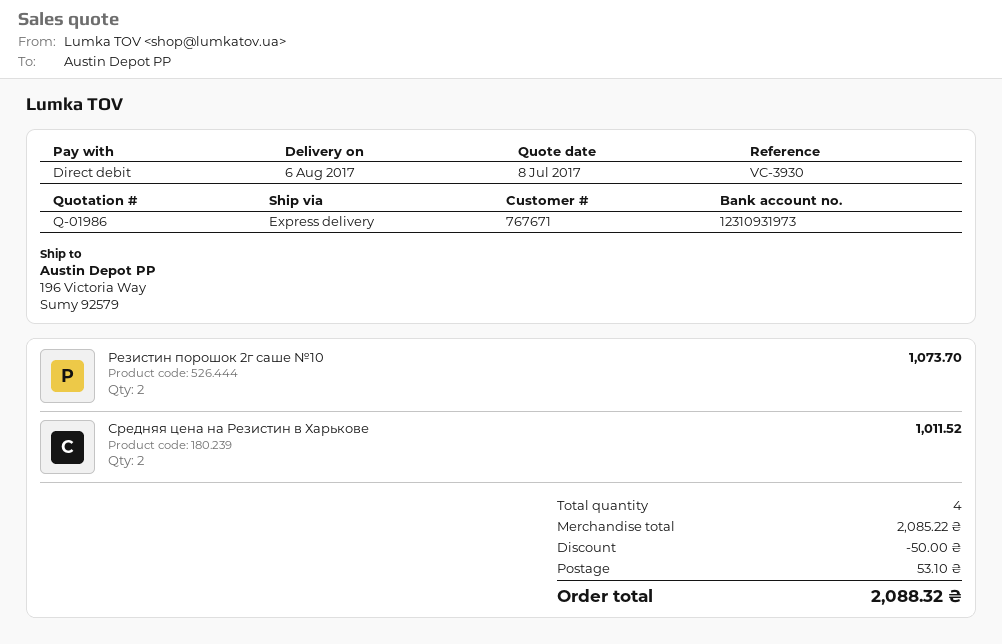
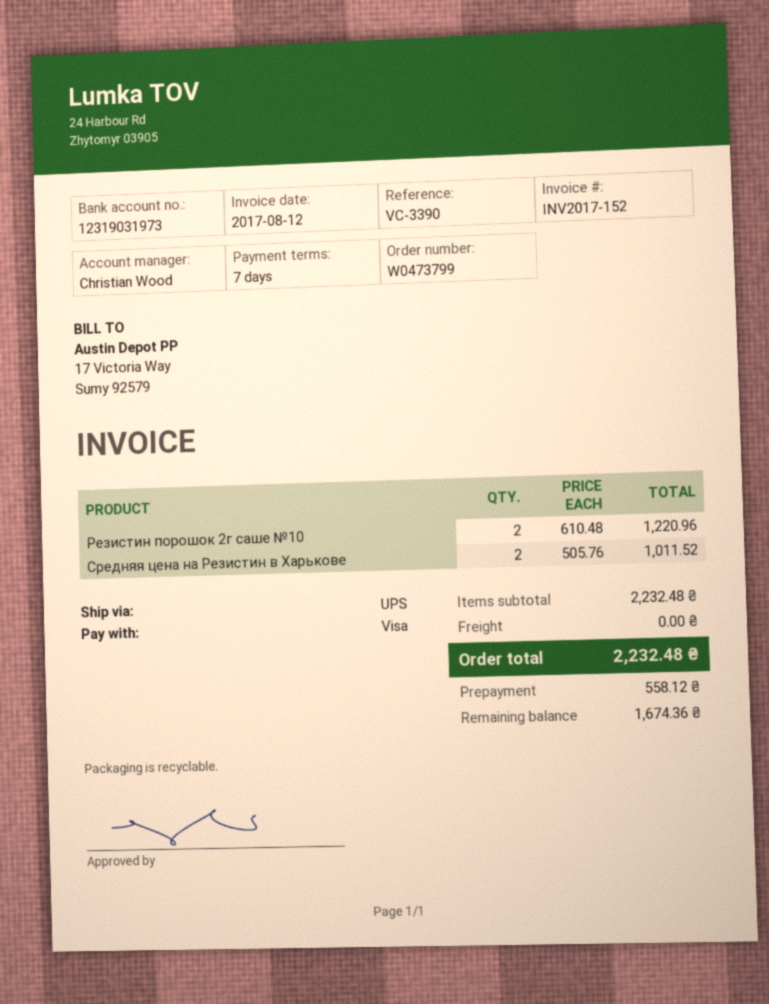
reference: VC-3930 -> VC-3390
payment method: direct debit -> Visa
bank account: 12310931973 -> 12319031973
shipping method: express -> UPS
Резистин порошок 2г саше №10: 2 for 1073.70 -> 2 for 1220.96
subtotal: 2085.22 -> 2232.48
discount: 50.00 -> none
shipping: 53.10 -> 0.00
total: 2088.32 -> 2232.48

